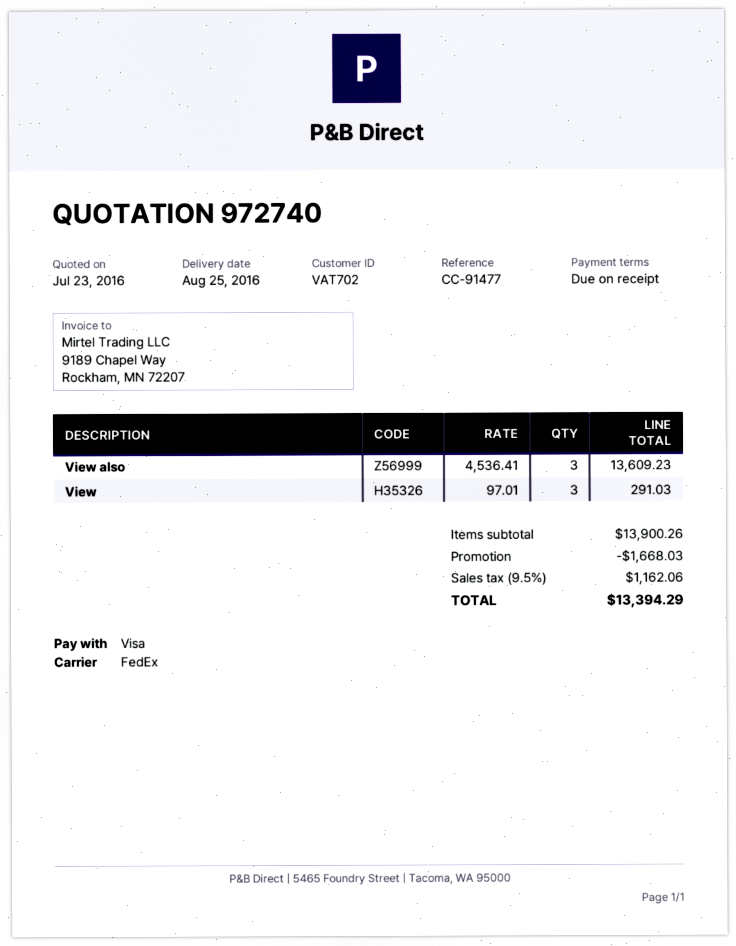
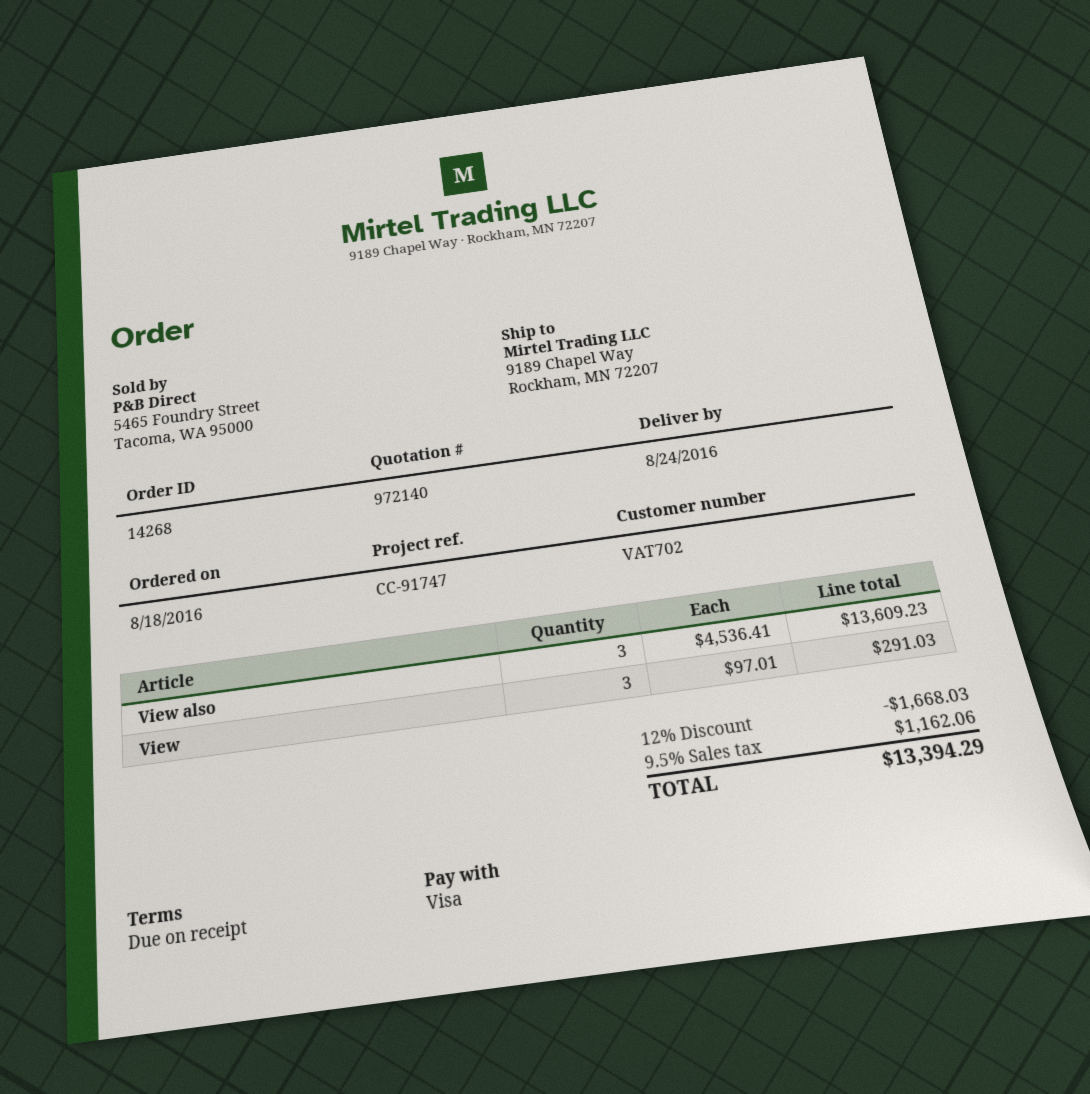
quote number: 972740 -> 972140
delivery date: 2016-08-25 -> 2016-08-24
reference: CC-91477 -> CC-91747

